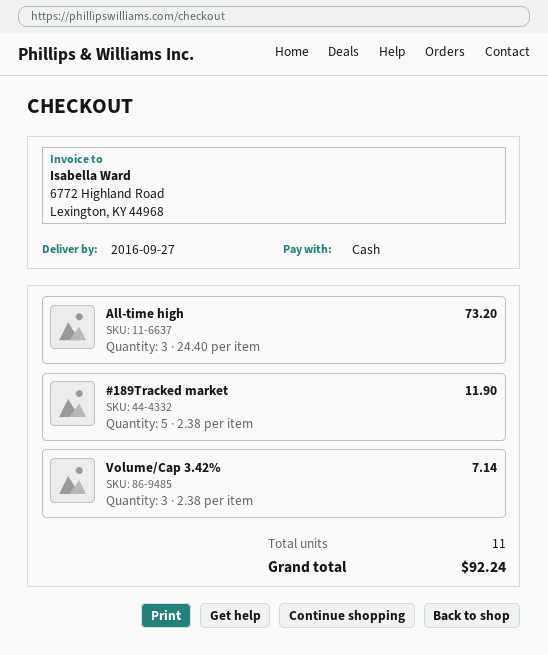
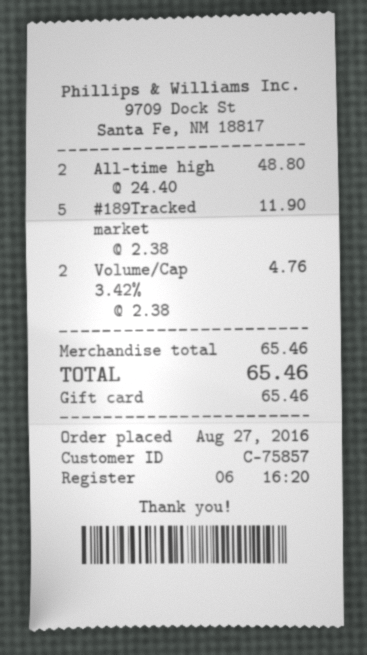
payment method: cash -> gift card
All-time high: 3 x 24.40 = 73.20 -> 2 x 24.40 = 48.80
Volume/Cap 3.42%: 3 x 2.38 = 7.14 -> 2 x 2.38 = 4.76
total: 92.24 -> 65.46

